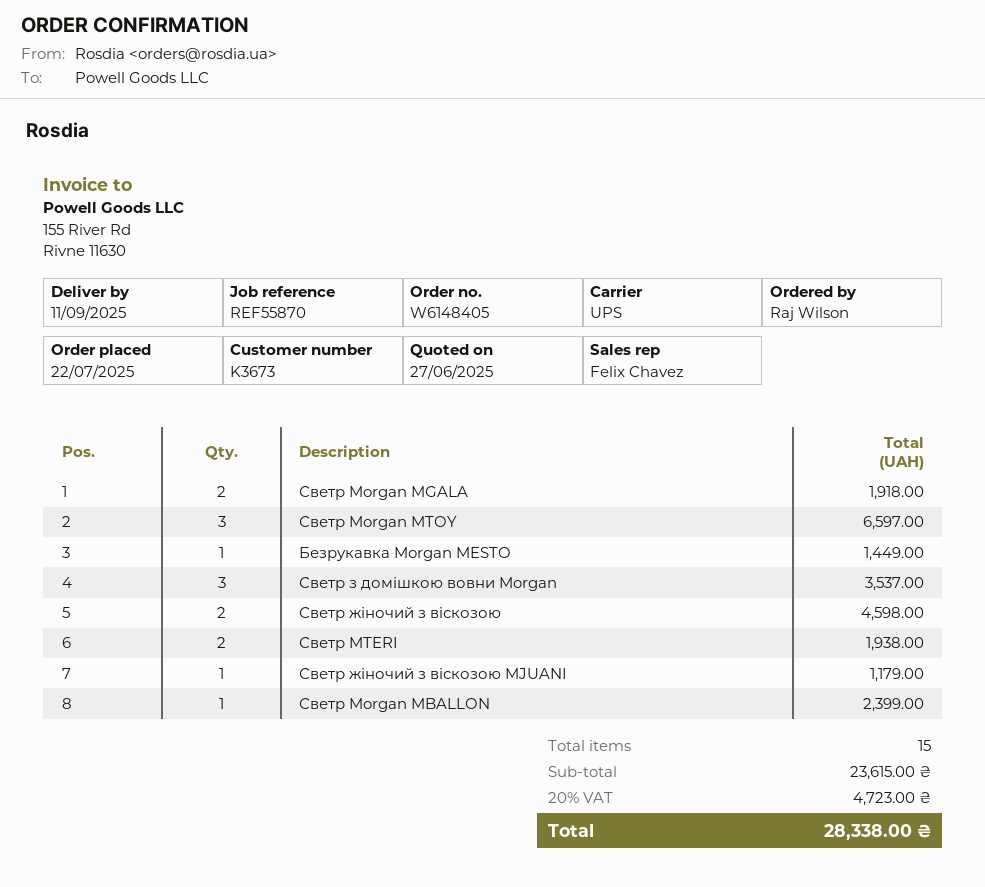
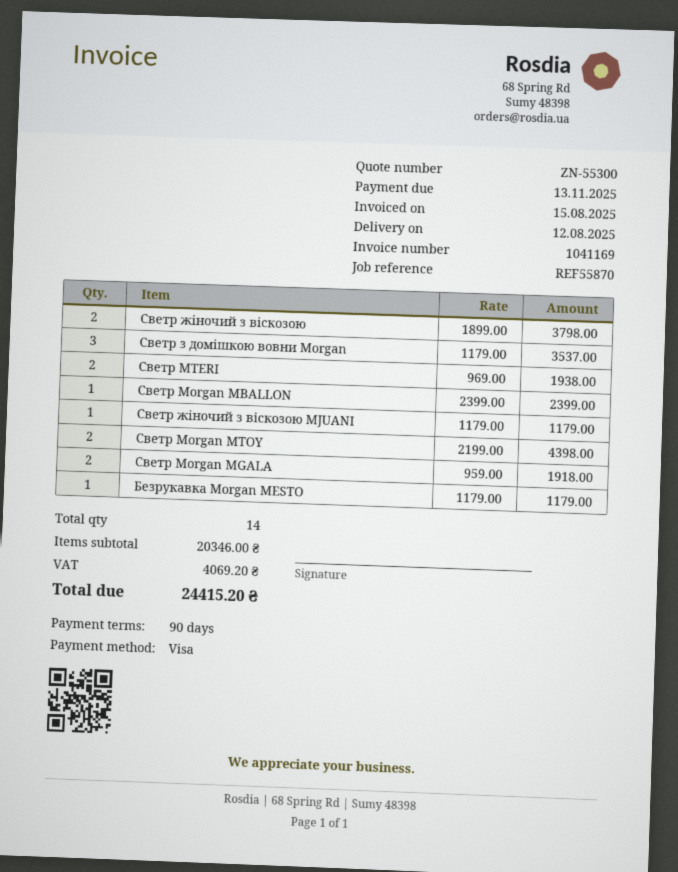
delivery date: 2025-09-11 -> 2025-08-12
Светр Morgan MTOY: 3 for 6597.00 -> 2 for 4398.00
Безрукавка Morgan MESTO: 1 for 1449.00 -> 1 for 1179.00
Светр жіночий з віскозою: 2 for 4598.00 -> 2 for 3798.00
total quantity: 15 -> 14
subtotal: 23615.00 -> 20346.00
tax: 4723.00 -> 4069.20
total: 28338.00 -> 24415.20

